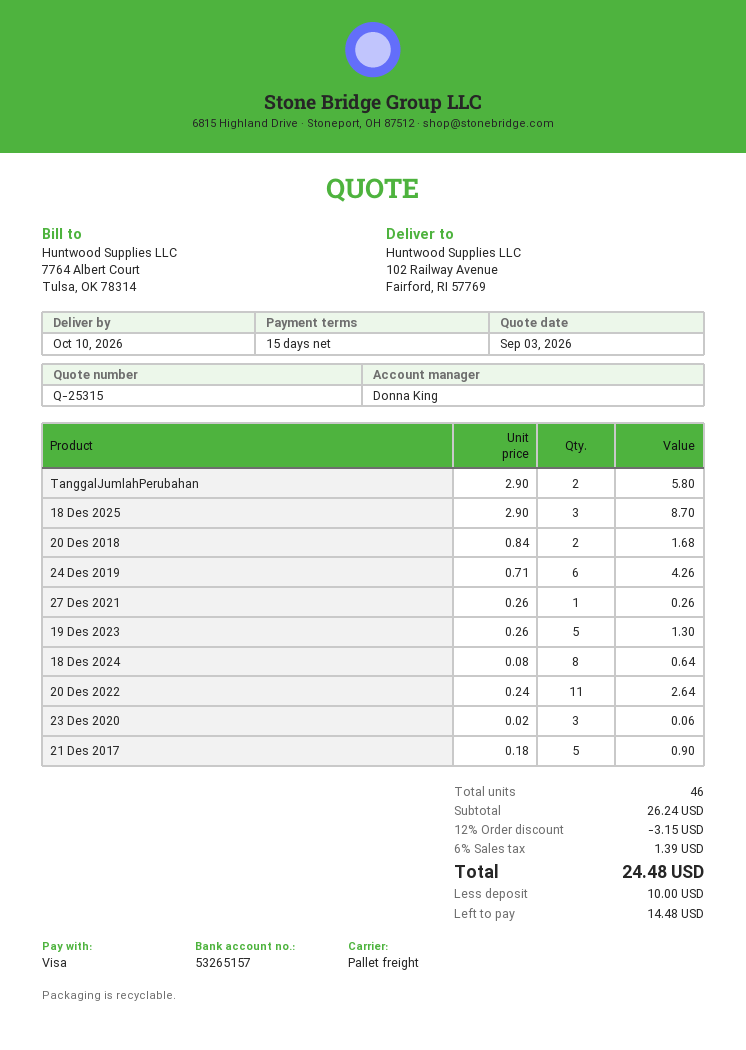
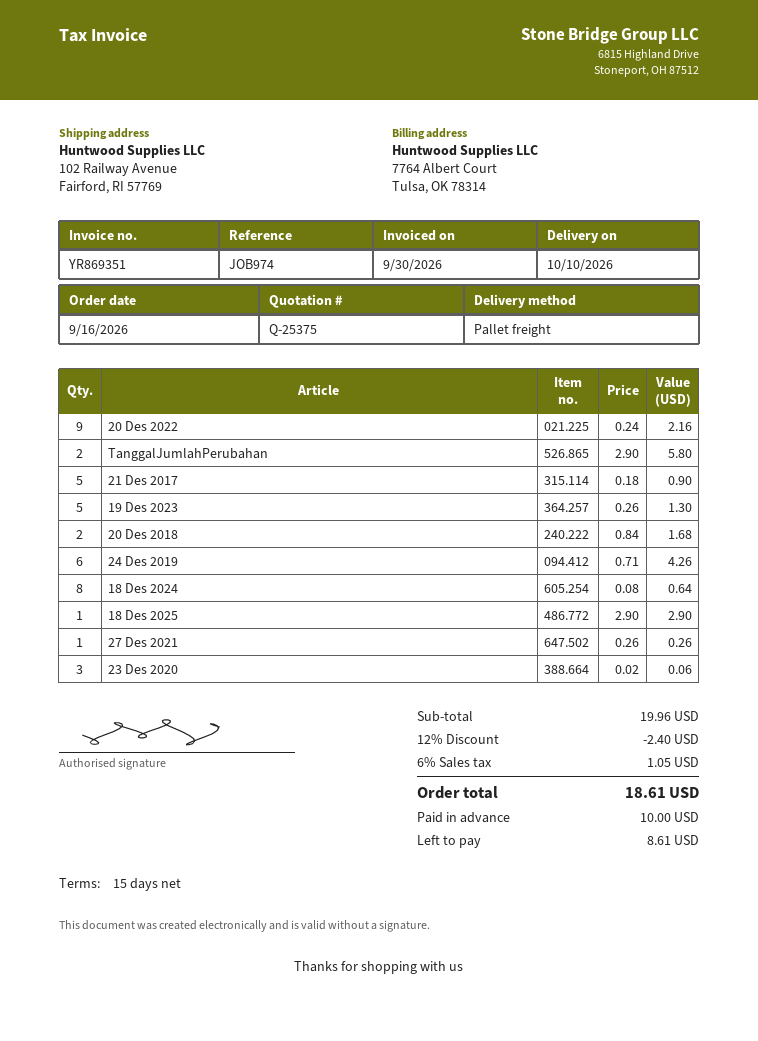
quote number: Q-25315 -> Q-25375
18 Des 2025: 3 x 2.90 = 8.70 -> 1 x 2.90 = 2.90
20 Des 2022: 11 x 0.24 = 2.64 -> 9 x 0.24 = 2.16
subtotal: 26.24 -> 19.96
discount: 12% = 3.15 -> 12% = 2.40
tax: 6% = 1.39 -> 6% = 1.05
total: 24.48 -> 18.61
balance: 14.48 -> 8.61

